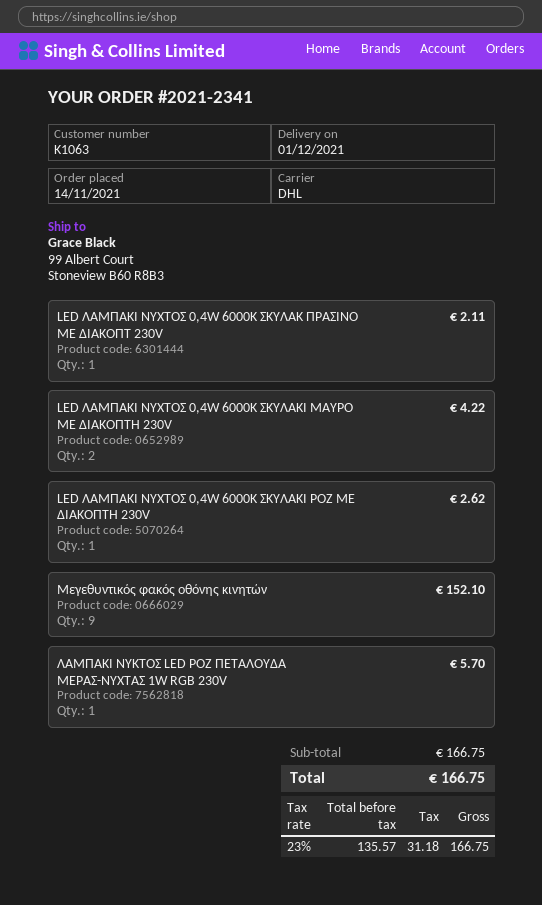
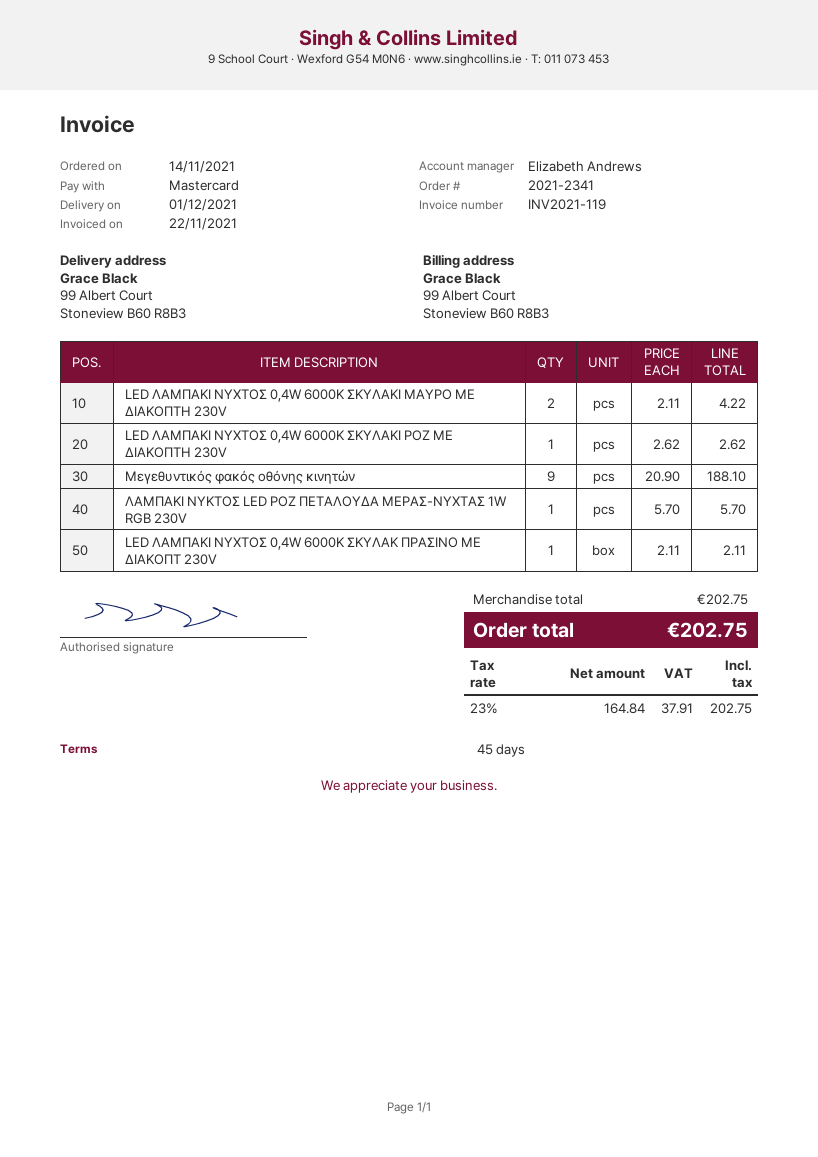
Μεγεθυντικός φακός οθόνης κινητών: 9 for 152.10 -> 9 for 188.10
subtotal: 166.75 -> 202.75
net: 135.57 -> 164.84
tax: 23% = 31.18 -> 23% = 37.91
total: 166.75 -> 202.75

